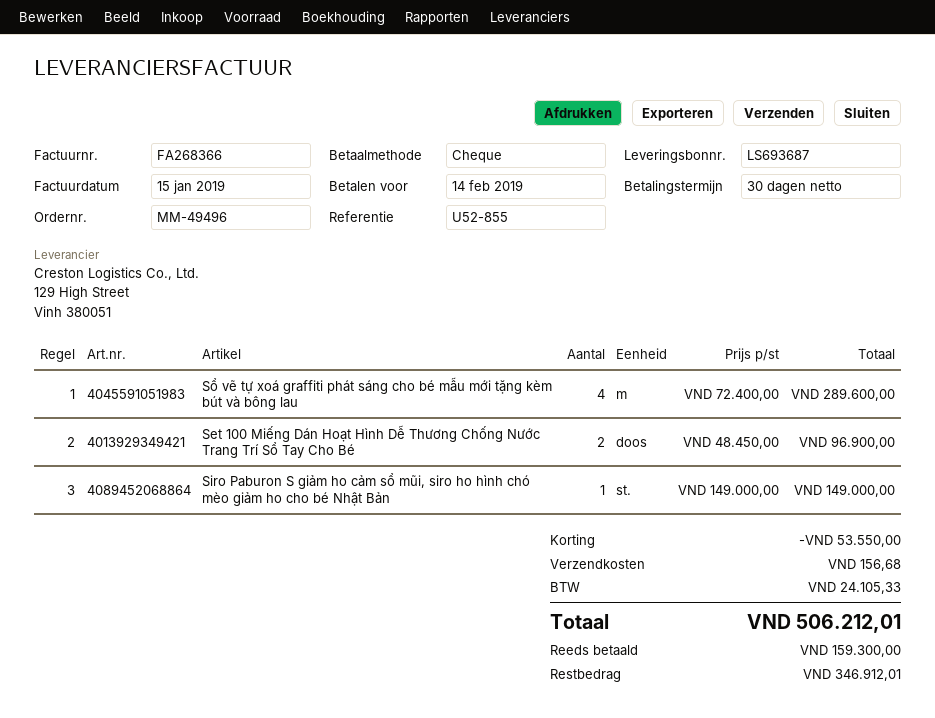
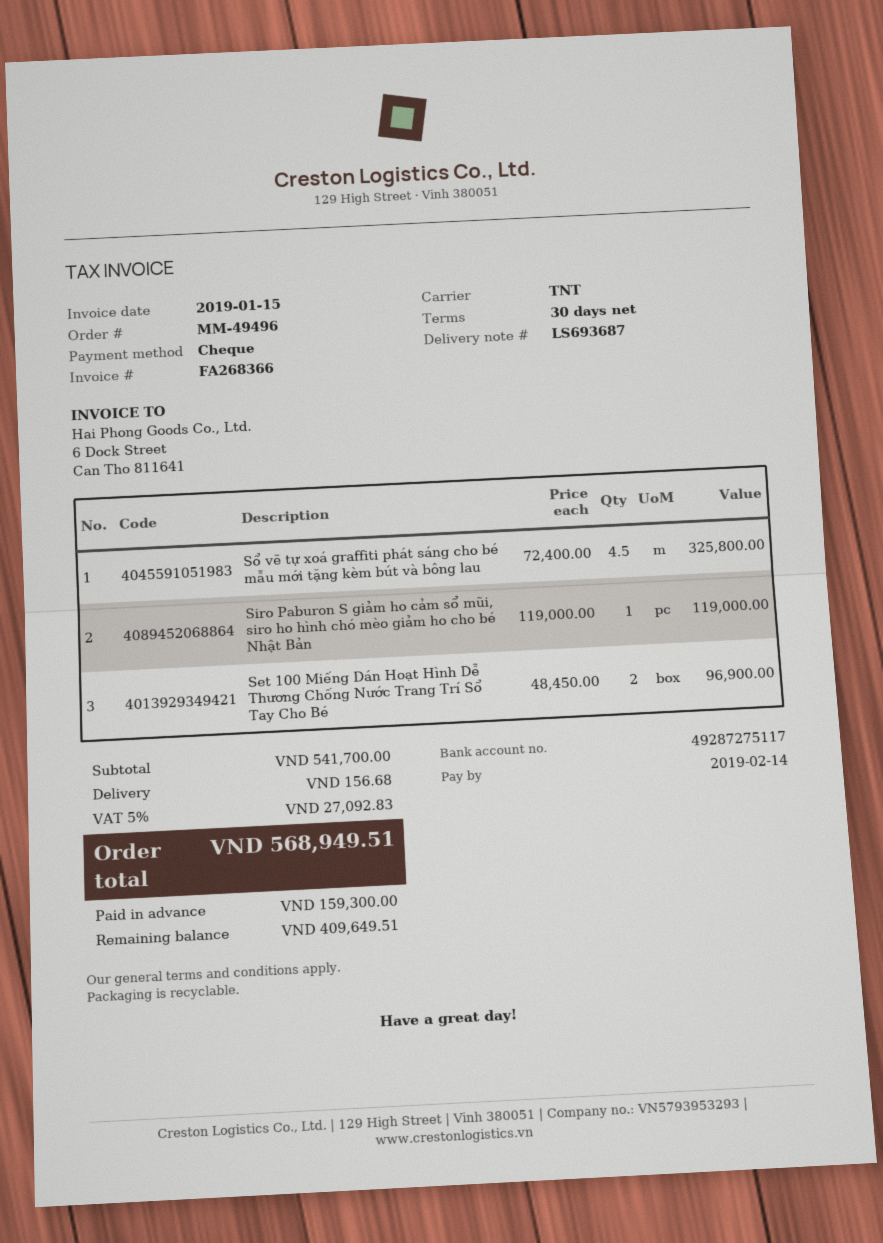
Sổ vẽ tự xoá graffiti phát sáng cho bé mẫu mới tặng kèm bút và bông lau: 4 x 72400.00 = 289600.00 -> 4.5 x 72400.00 = 325800.00
Siro Paburon S giảm ho cảm sổ mũi, siro ho hình chó mèo giảm ho cho bé Nhật Bản: 1 x 149000.00 = 149000.00 -> 1 x 119000.00 = 119000.00
discount: 53550.00 -> none
tax: 24105.33 -> 27092.83
total: 506212.01 -> 568949.51
balance: 346912.01 -> 409649.51

